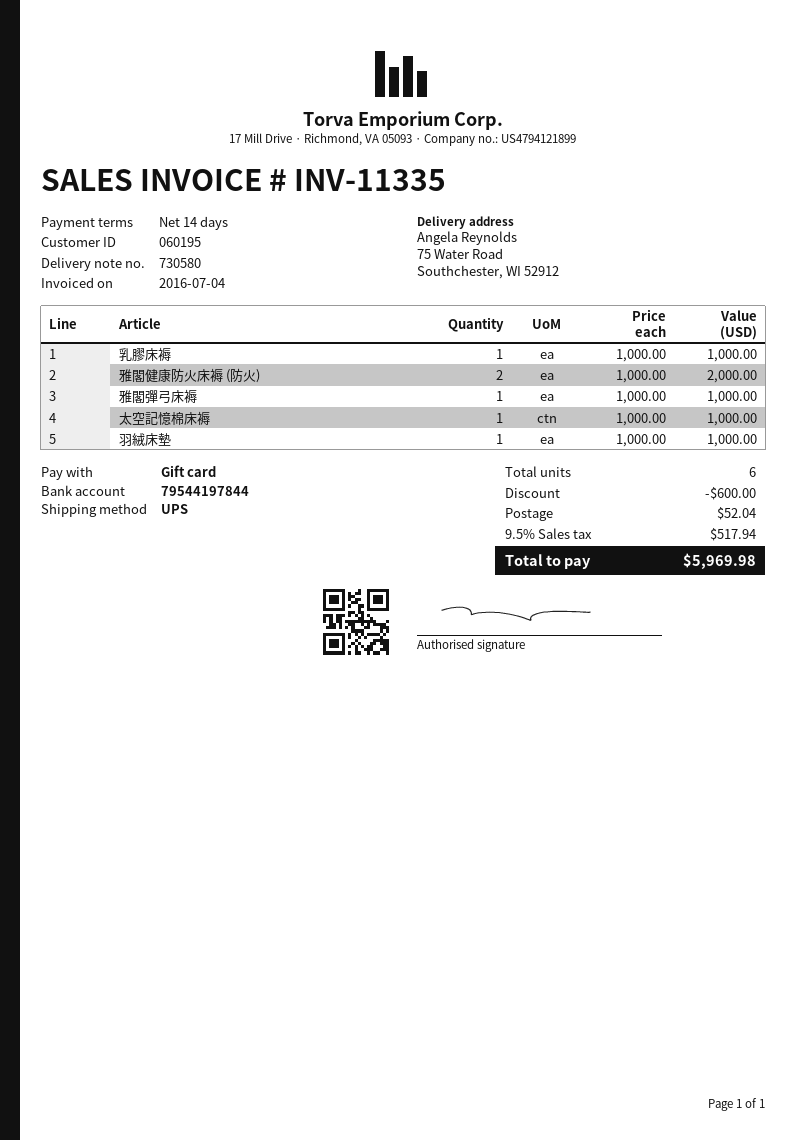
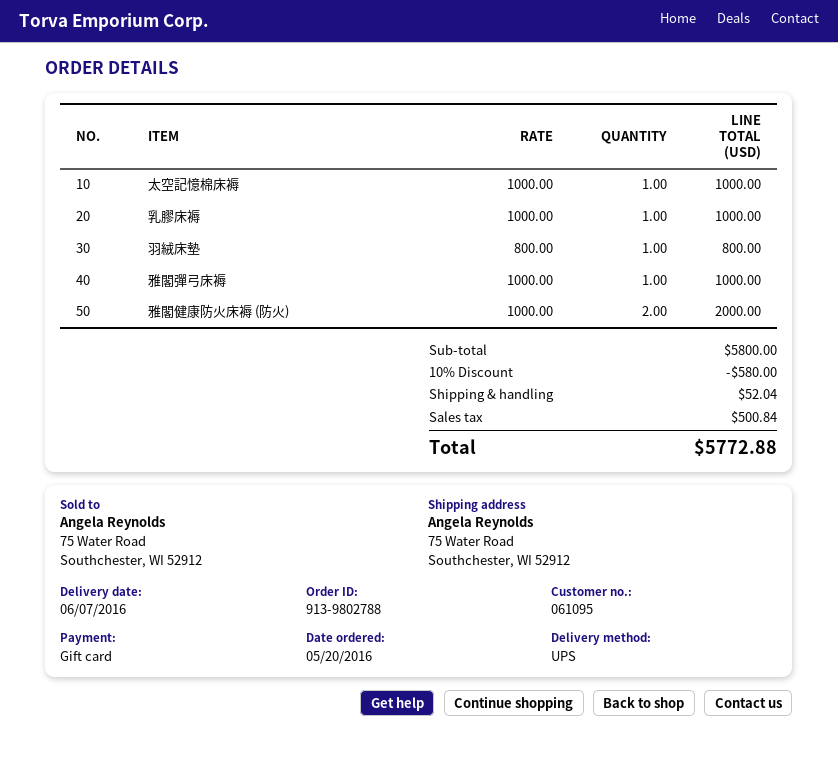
customer number: 060195 -> 061095
羽絨床墊: 1 x 1000.00 = 1000.00 -> 1 x 800.00 = 800.00
discount: 600.00 -> 580.00
tax: 517.94 -> 500.84
total: 5969.98 -> 5772.88

